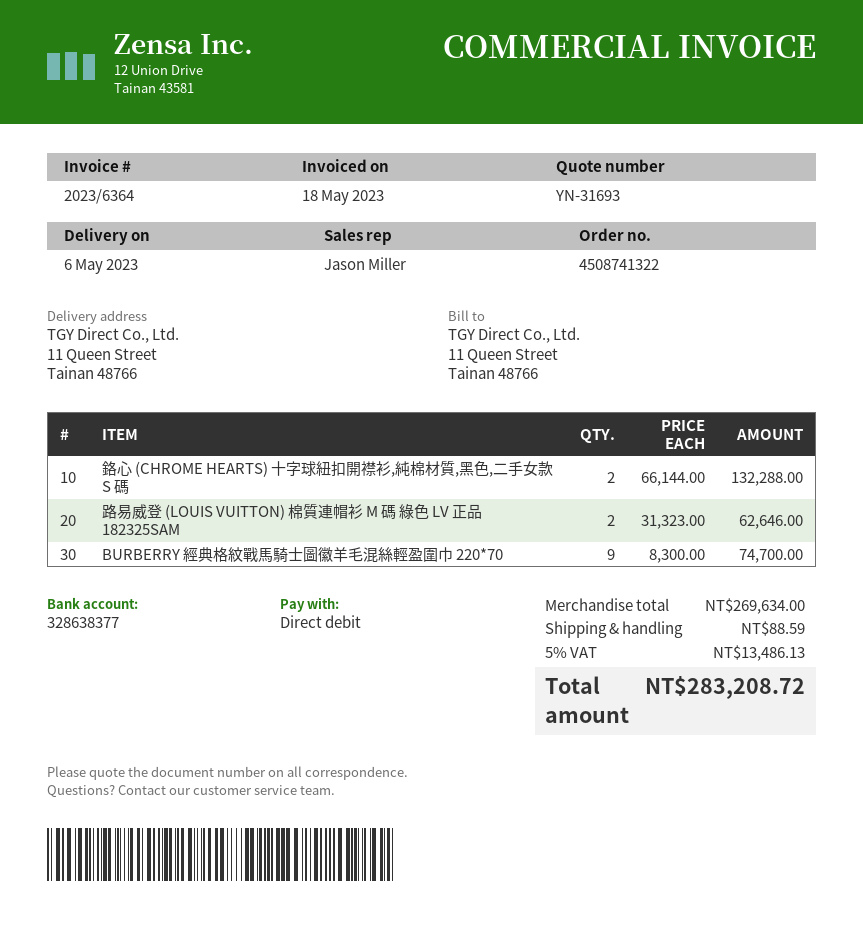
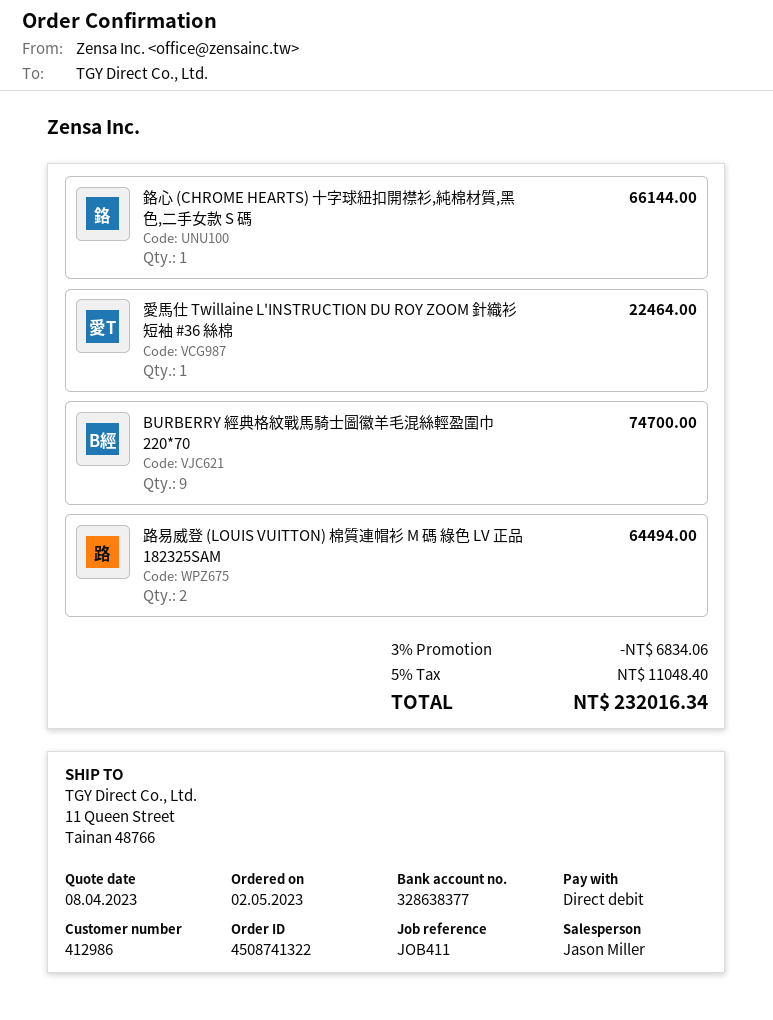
鉻心 (CHROME HEARTS) 十字球紐扣開襟衫,純棉材質,黑色,二手女款 S 碼: 2 for 132288.00 -> 1 for 66144.00
路易威登 (LOUIS VUITTON) 棉質連帽衫 M 碼 綠色 LV 正品 182325SAM: 2 for 62646.00 -> 2 for 64494.00
愛馬仕 Twillaine L'INSTRUCTION DU ROY ZOOM 針織衫 短袖 #36 絲棉: none -> 1 for 22464.00
discount: none -> 3% = 6834.06
shipping: 88.59 -> none
tax: 5% = 13486.13 -> 5% = 11048.40
total: 283208.72 -> 232016.34

